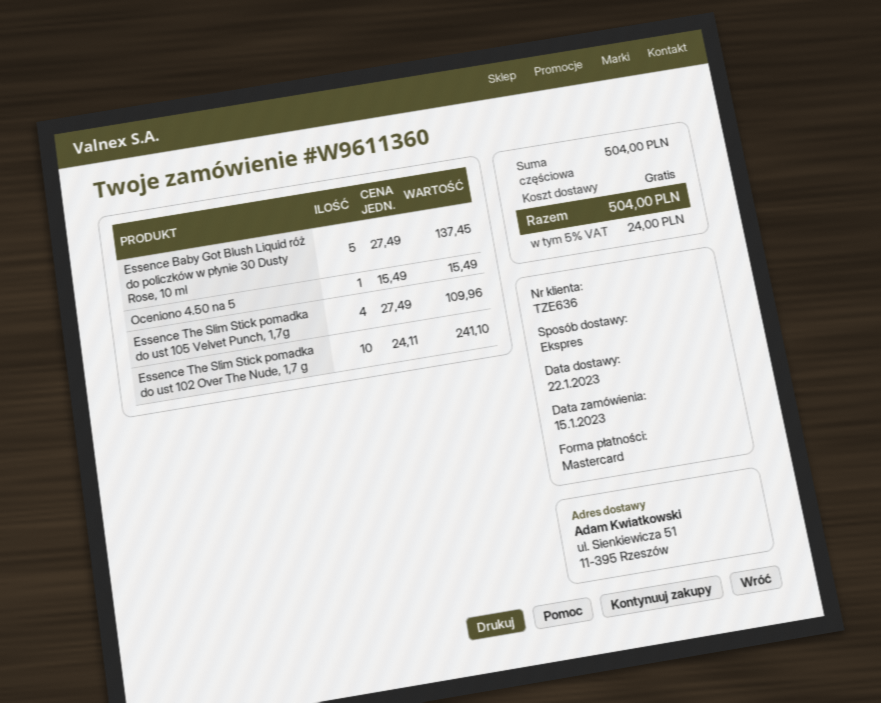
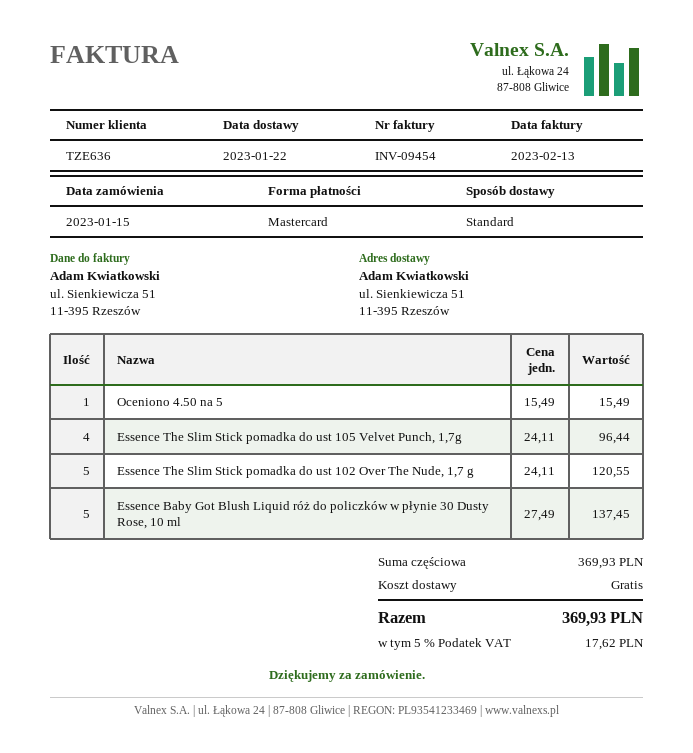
shipping method: express -> standard
Essence The Slim Stick pomadka do ust 105 Velvet Punch, 1,7g: 4 x 27.49 = 109.96 -> 4 x 24.11 = 96.44
Essence The Slim Stick pomadka do ust 102 Over The Nude, 1,7 g: 10 x 24.11 = 241.10 -> 5 x 24.11 = 120.55
subtotal: 504.00 -> 369.93
tax: 5% = 24.00 -> 5% = 17.62
total: 504.00 -> 369.93

